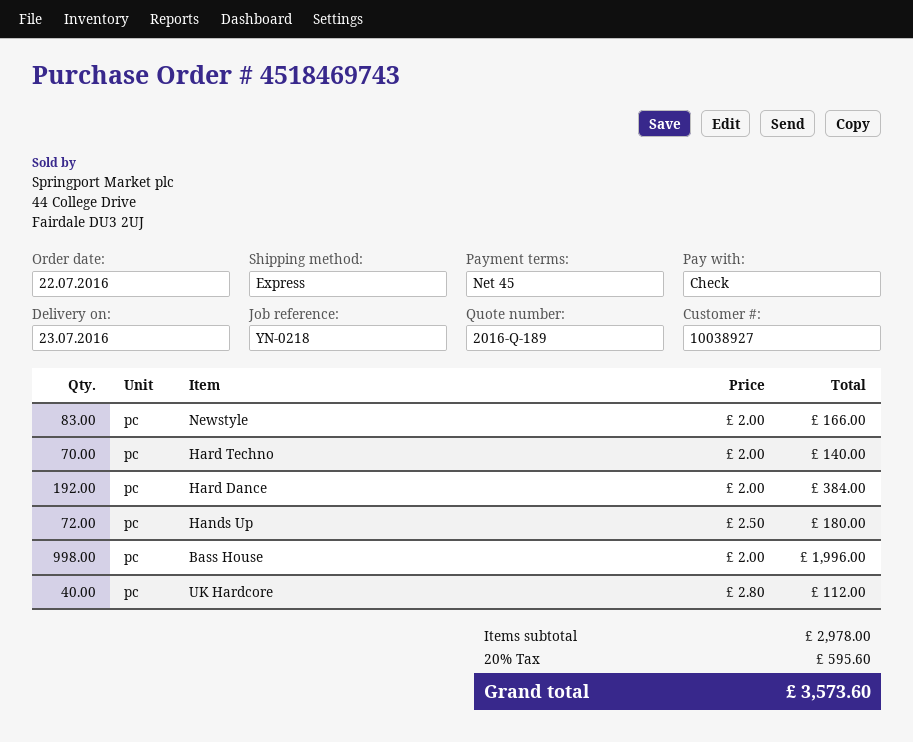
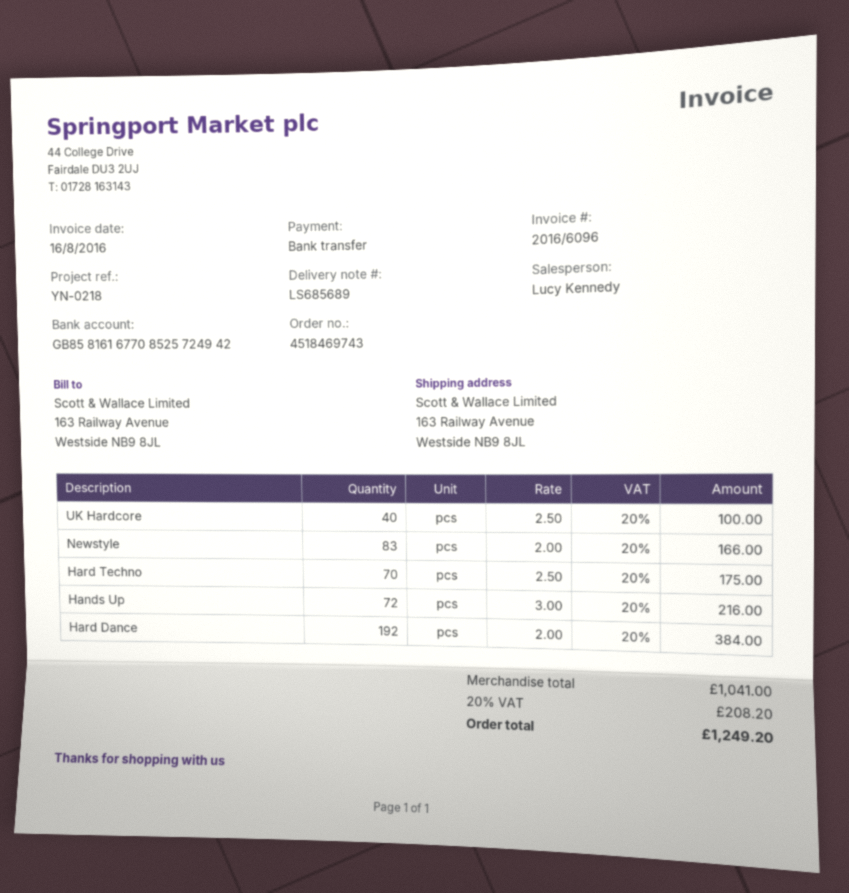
payment method: cheque -> bank transfer
Hard Techno: 70 x 2.00 = 140.00 -> 70 x 2.50 = 175.00
Hands Up: 72 x 2.50 = 180.00 -> 72 x 3.00 = 216.00
Bass House: 998 x 2.00 = 1996.00 -> none
UK Hardcore: 40 x 2.80 = 112.00 -> 40 x 2.50 = 100.00
subtotal: 2978.00 -> 1041.00
tax: 20% = 595.60 -> 20% = 208.20
total: 3573.60 -> 1249.20

